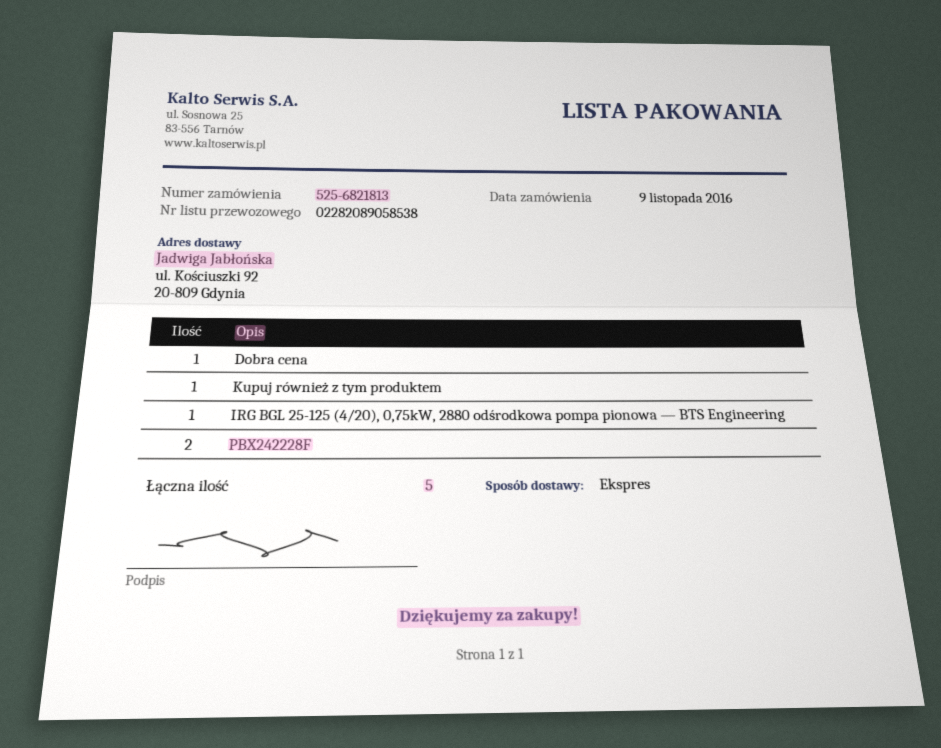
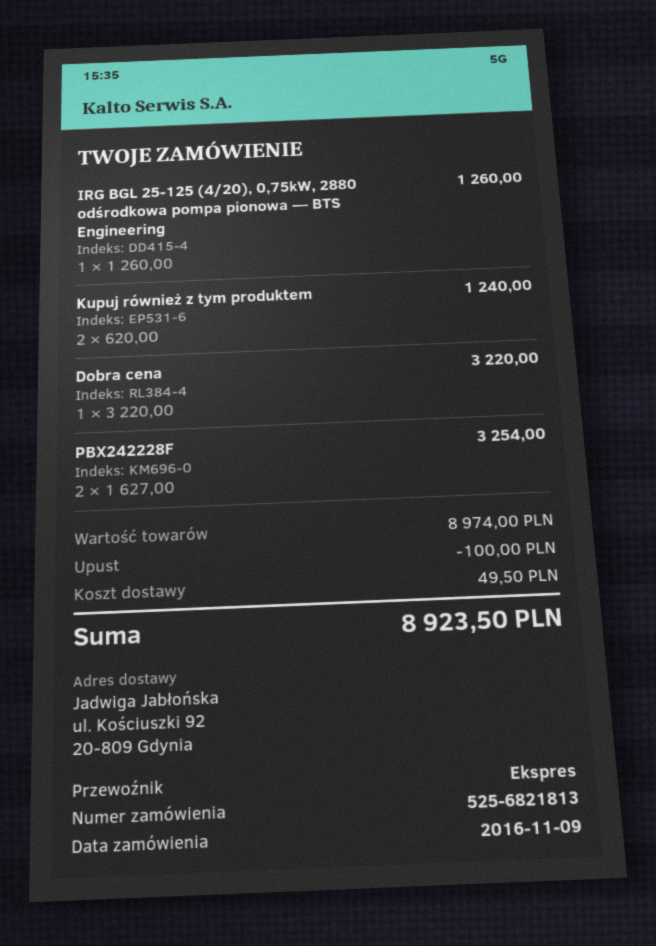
Kupuj również z tym produktem: 1 -> 2

